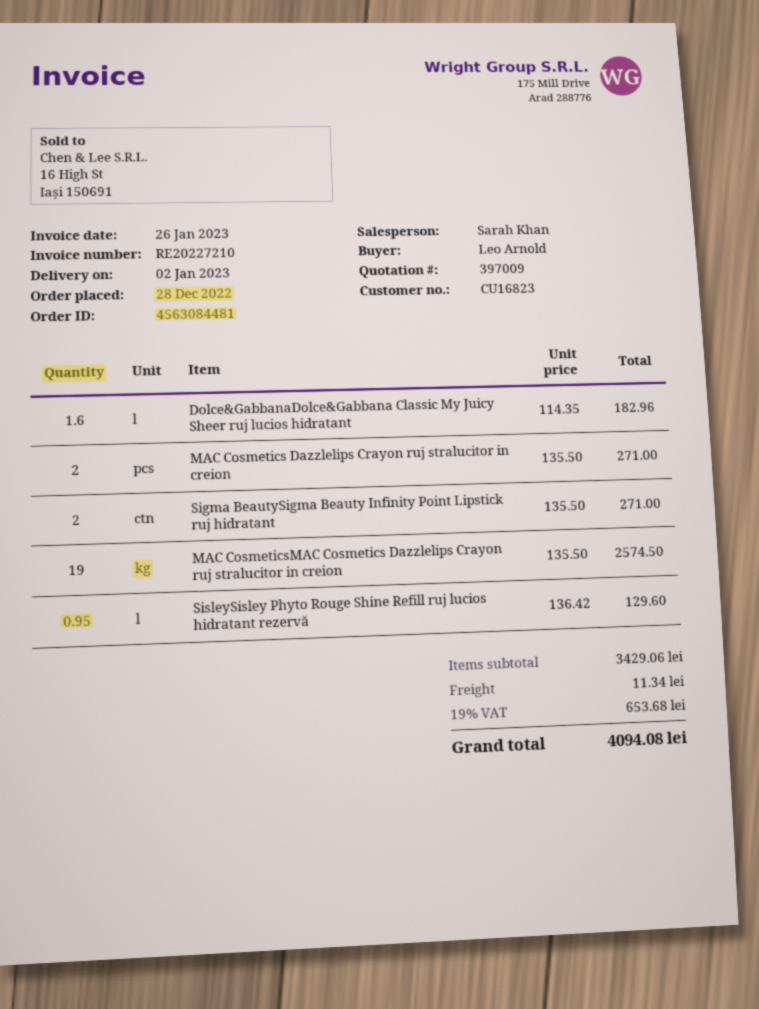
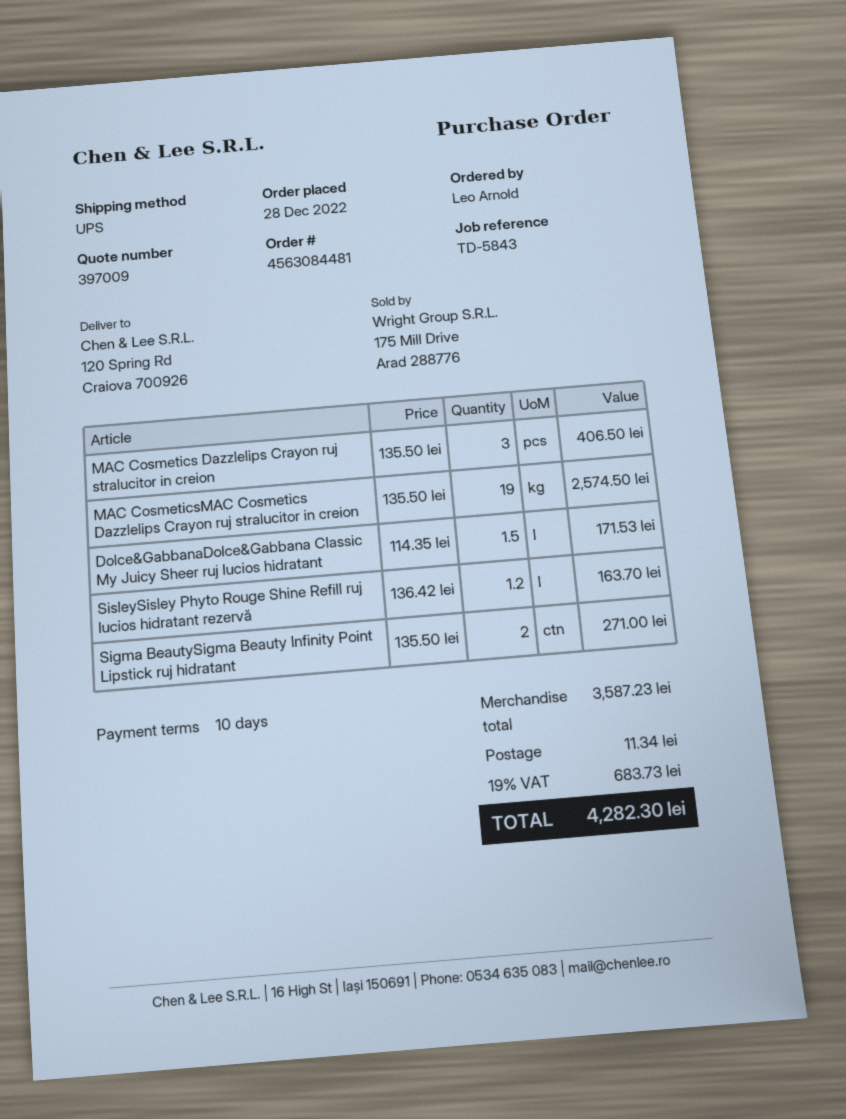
Dolce&GabbanaDolce&Gabbana Classic My Juicy Sheer ruj lucios hidratant: 1.6 x 114.35 = 182.96 -> 1.5 x 114.35 = 171.53
MAC Cosmetics Dazzlelips Crayon ruj stralucitor in creion: 2 x 135.50 = 271.00 -> 3 x 135.50 = 406.50
SisleySisley Phyto Rouge Shine Refill ruj lucios hidratant rezervă: 0.95 x 136.42 = 129.60 -> 1.2 x 136.42 = 163.70
subtotal: 3429.06 -> 3587.23
tax: 19% = 653.68 -> 19% = 683.73
total: 4094.08 -> 4282.30

